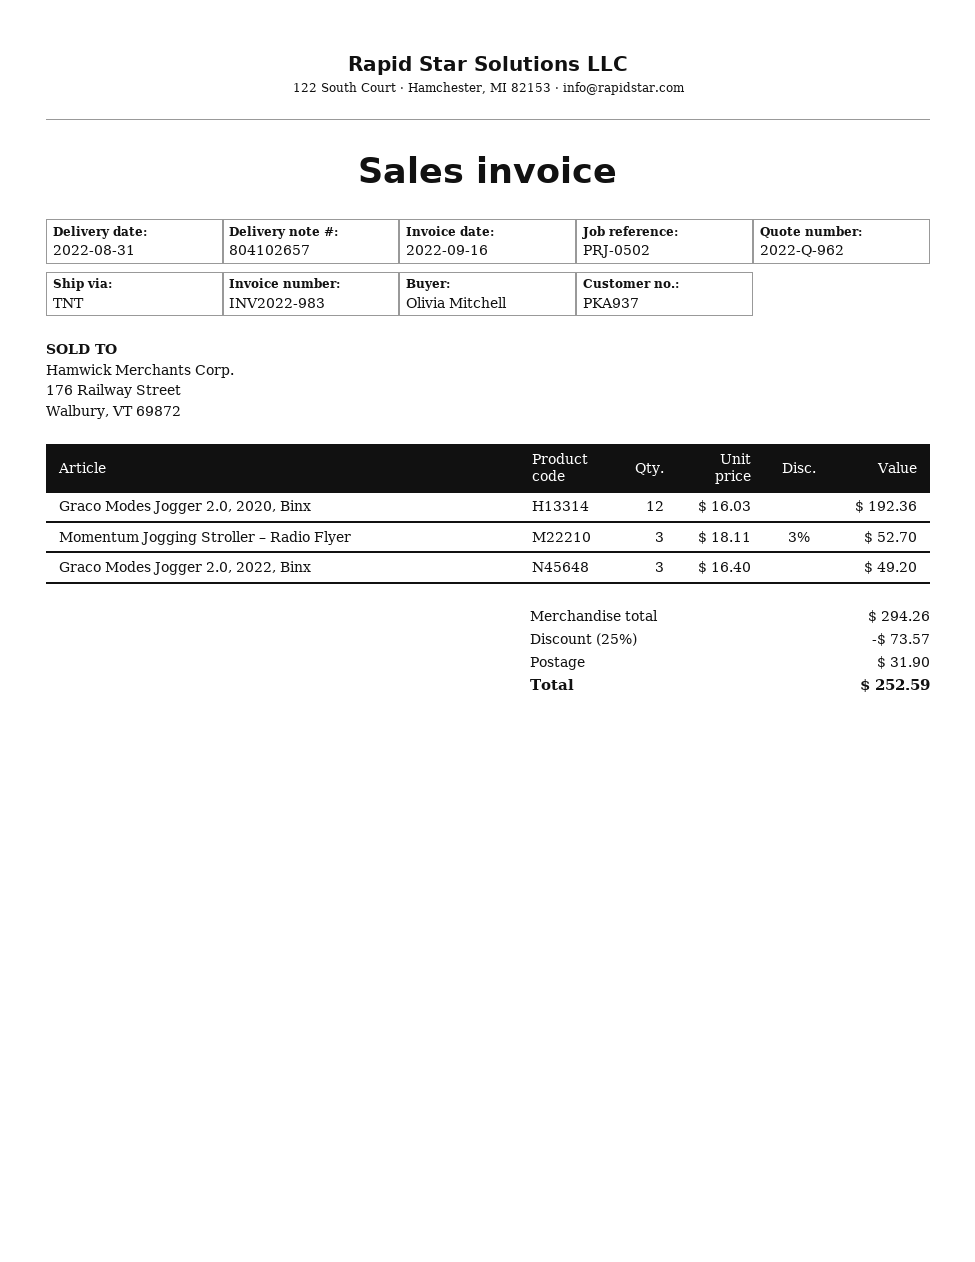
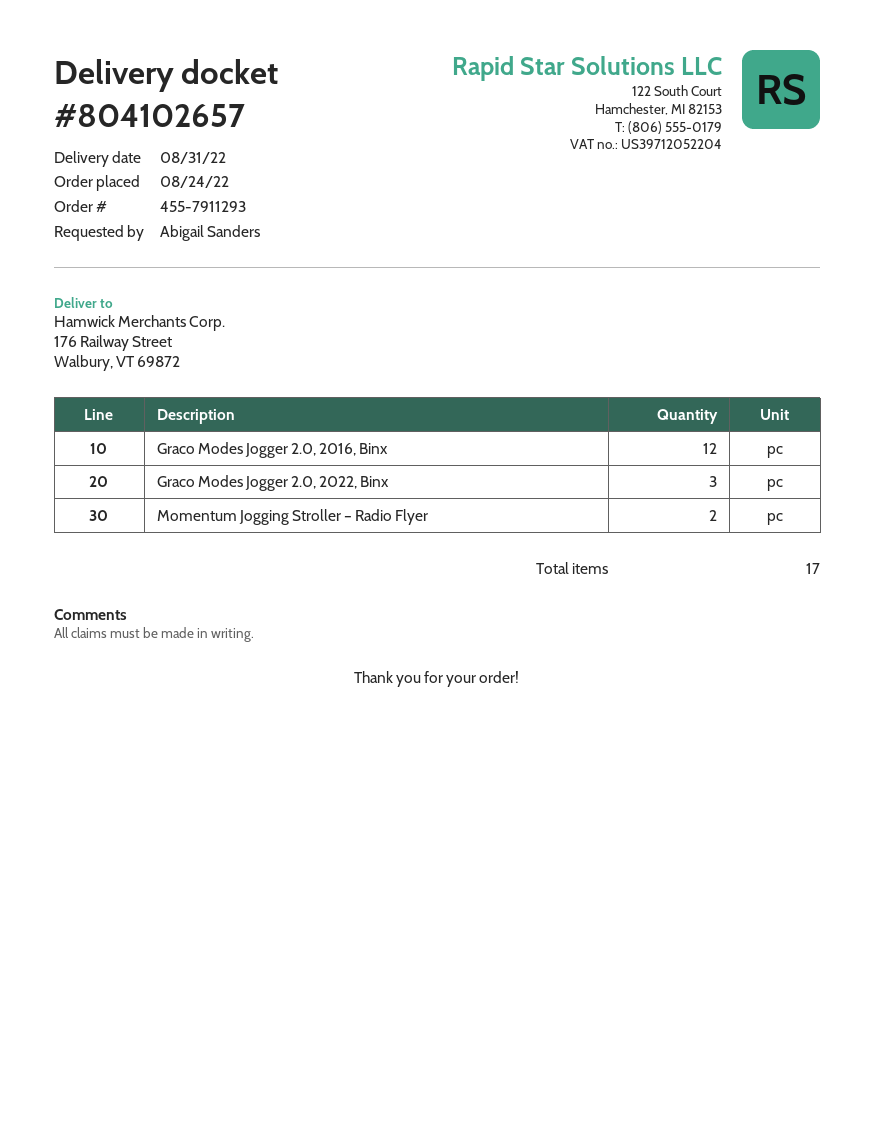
ordered by: Olivia Mitchell -> Abigail Sanders
Graco Modes Jogger 2.0, 2020, Binx: 12 -> none
Momentum Jogging Stroller – Radio Flyer: 3 -> 2
Graco Modes Jogger 2.0, 2016, Binx: none -> 12

